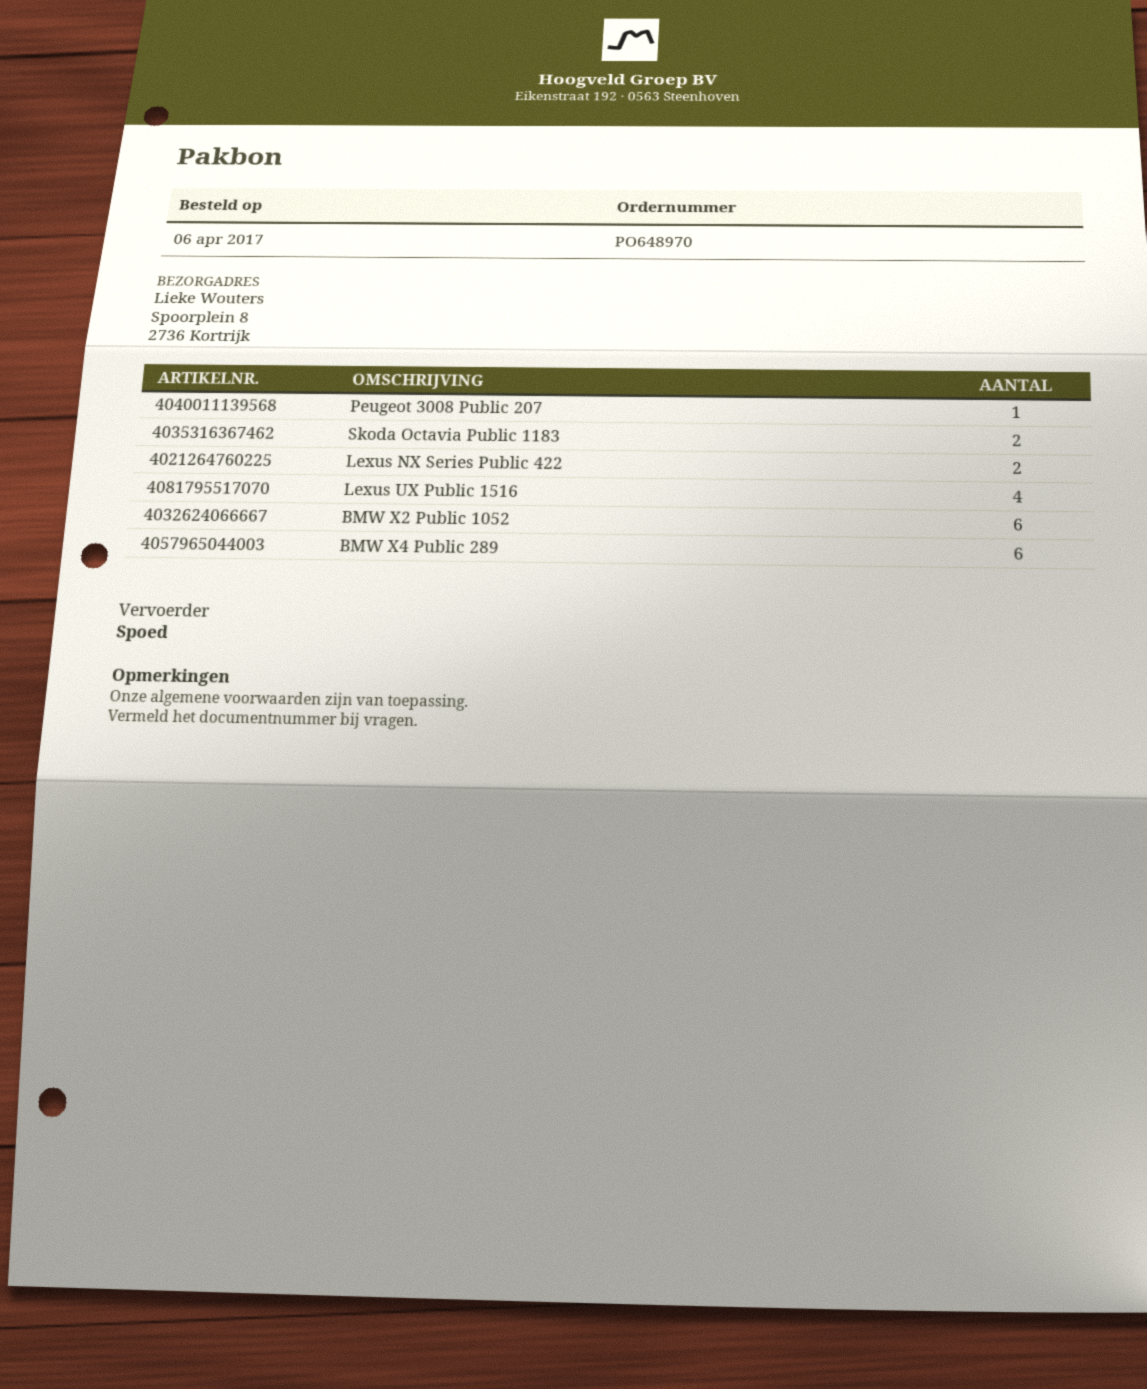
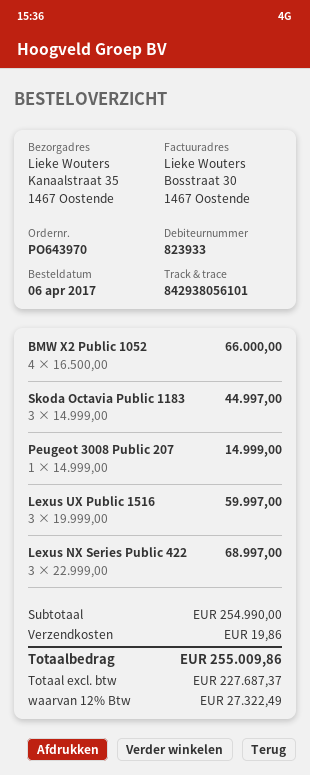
order number: PO648970 -> PO643970
ship to: Spoorplein 8, 2736 Kortrijk -> Kanaalstraat 35, 1467 Oostende
Skoda Octavia Public 1183: 2 -> 3
Lexus NX Series Public 422: 2 -> 3
Lexus UX Public 1516: 4 -> 3
BMW X2 Public 1052: 6 -> 4
BMW X4 Public 289: 6 -> none

